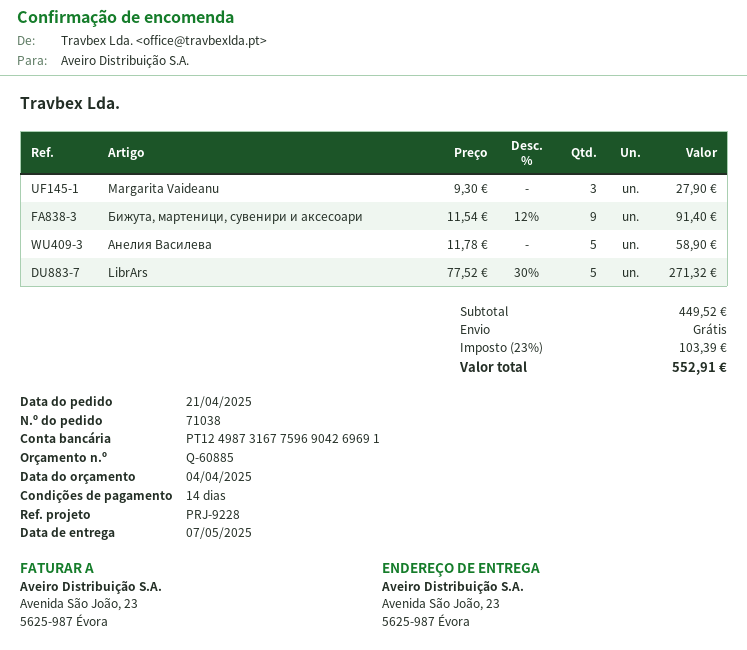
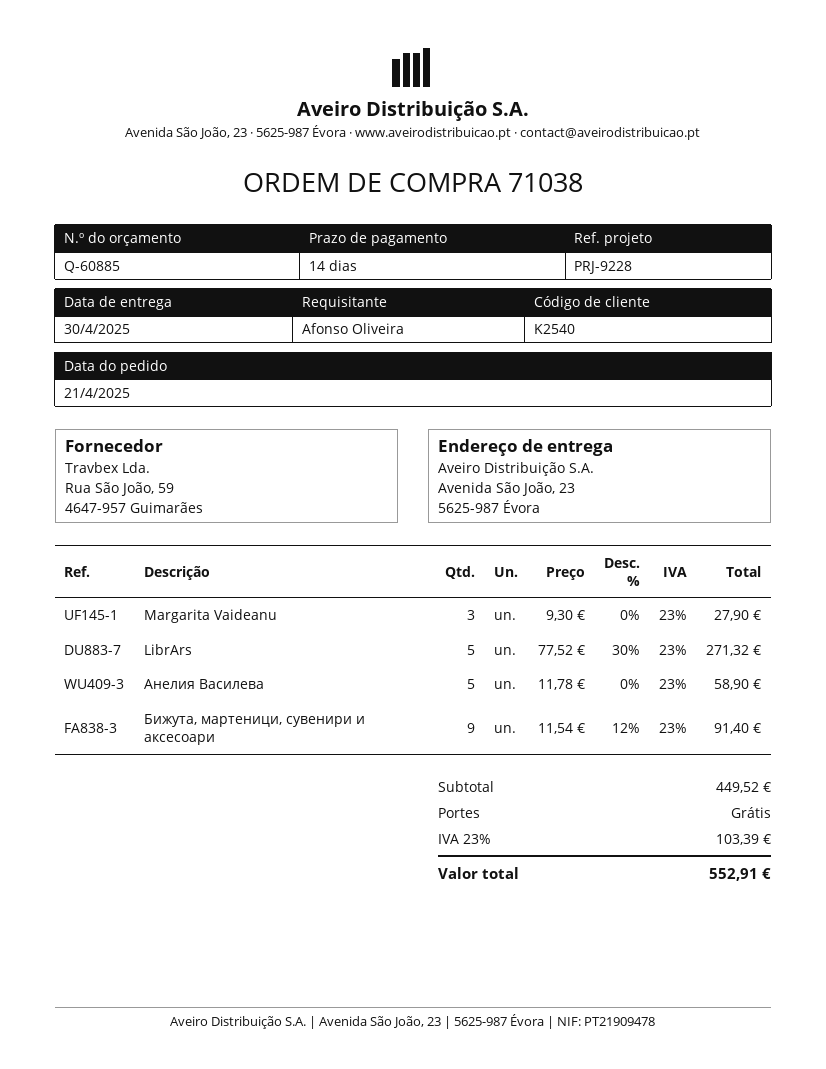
delivery date: 2025-05-07 -> 2025-04-30

